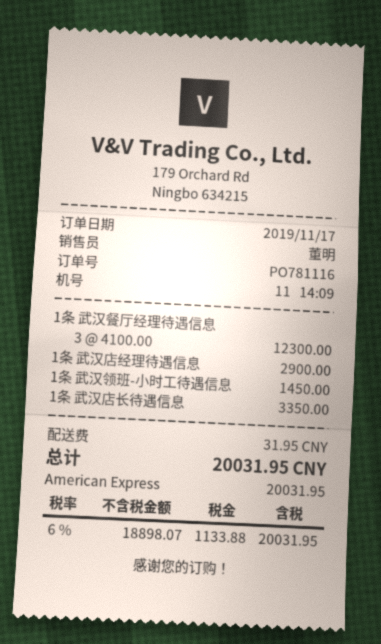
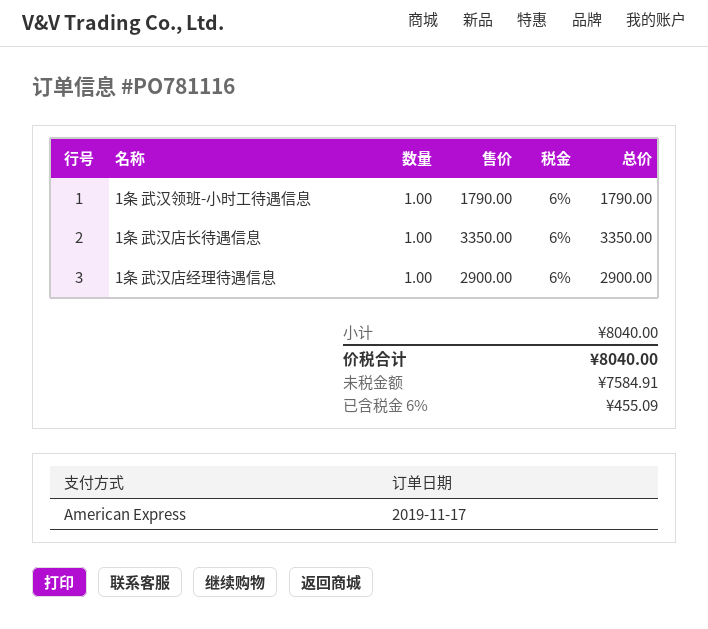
1条 武汉餐厅经理待遇信息: 3 x 4100.00 = 12300.00 -> none
1条 武汉领班-小时工待遇信息: 1 x 1450.00 = 1450.00 -> 1 x 1790.00 = 1790.00
shipping: 31.95 -> none
net: 18898.07 -> 7584.91
tax: 6% = 1133.88 -> 6% = 455.09
total: 20031.95 -> 8040.00

